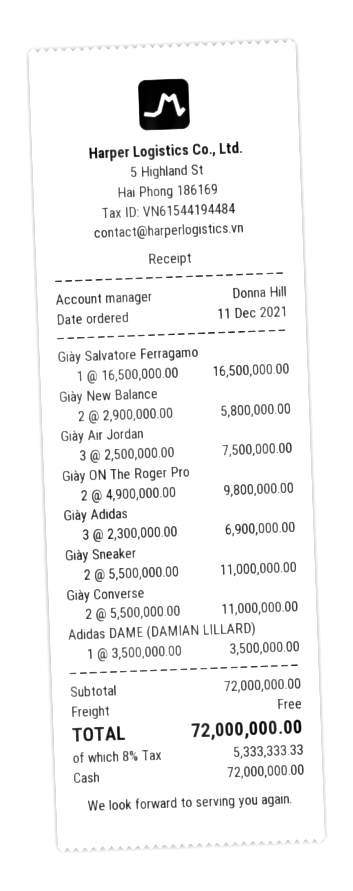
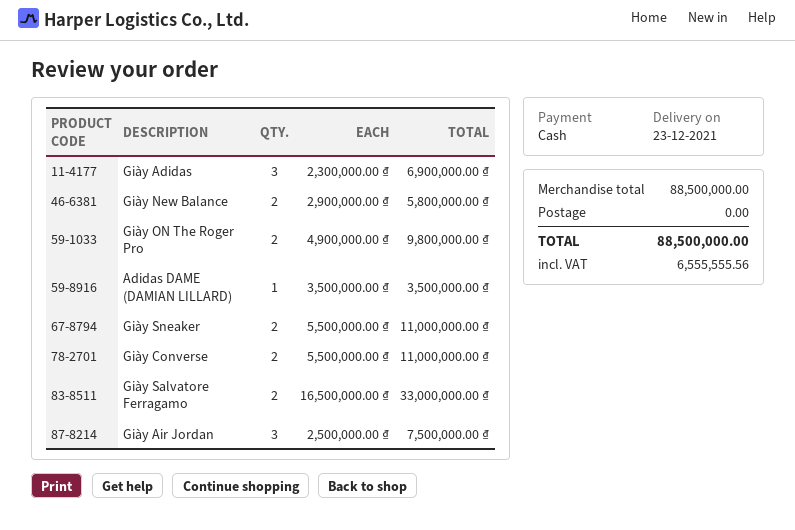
Giày Salvatore Ferragamo: 1 x 16500000.00 = 16500000.00 -> 2 x 16500000.00 = 33000000.00
subtotal: 72000000.00 -> 88500000.00
tax: 5333333.33 -> 6555555.56
total: 72000000.00 -> 88500000.00

